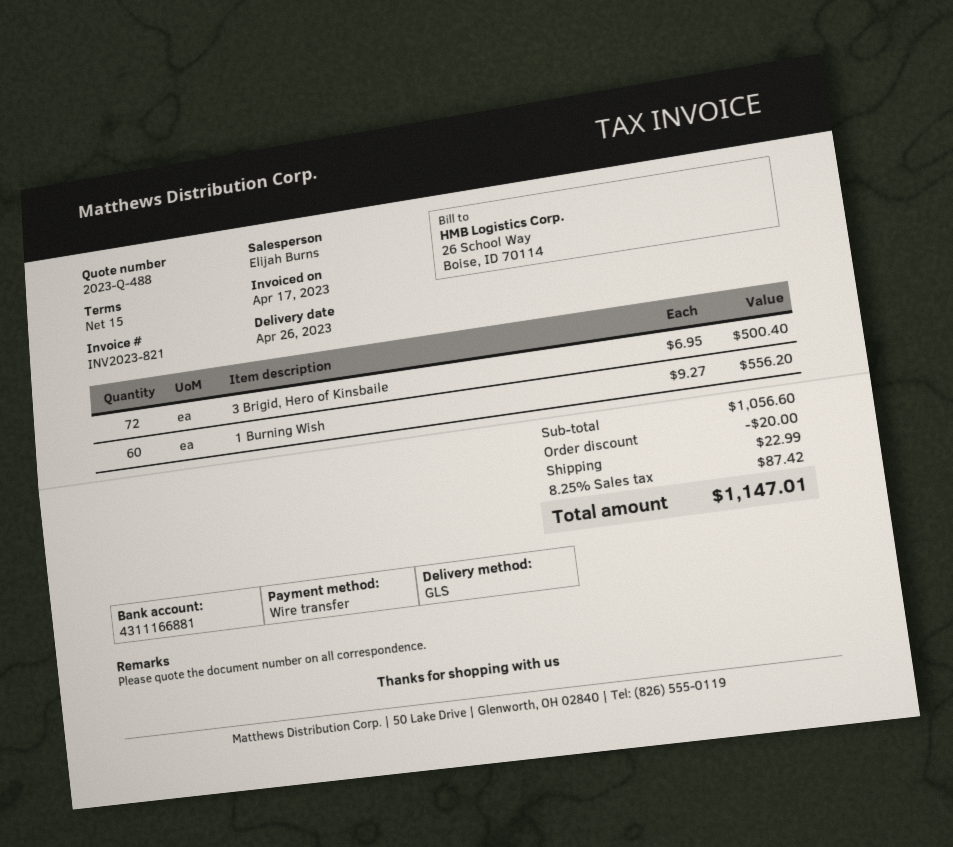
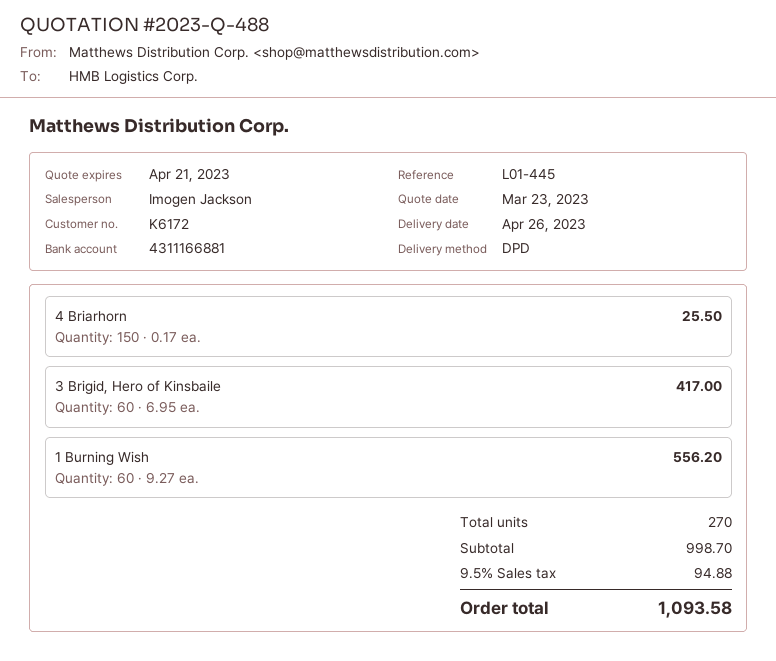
sales rep: Elijah Burns -> Imogen Jackson
shipping method: GLS -> DPD
3 Brigid, Hero of Kinsbaile: 72 x 6.95 = 500.40 -> 60 x 6.95 = 417.00
4 Briarhorn: none -> 150 x 0.17 = 25.50
subtotal: 1056.60 -> 998.70
discount: 20.00 -> none
shipping: 22.99 -> none
tax: 8.25% = 87.42 -> 9.5% = 94.88
total: 1147.01 -> 1093.58

